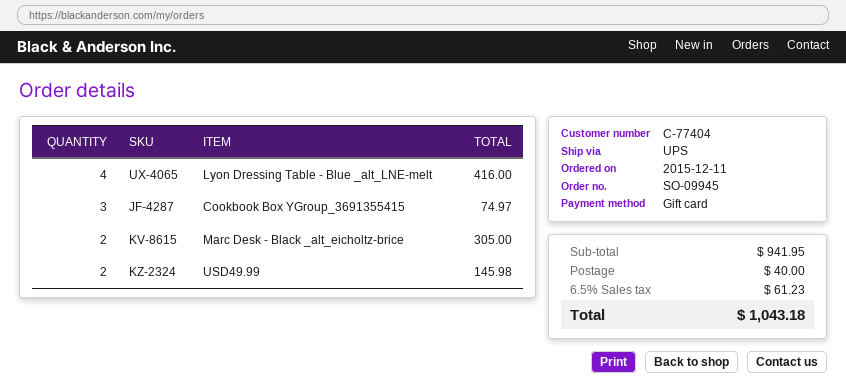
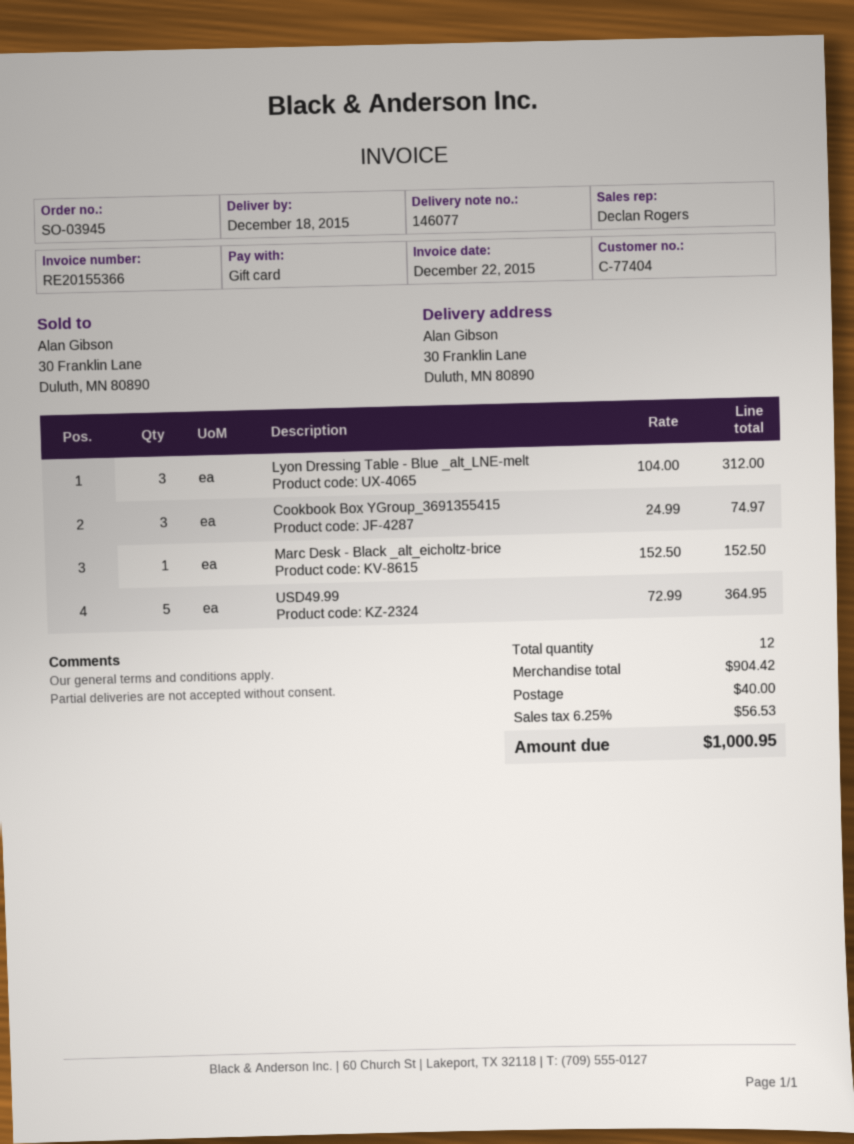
order number: SO-09945 -> SO-03945
Lyon Dressing Table - Blue _alt_LNE-melt: 4 for 416.00 -> 3 for 312.00
Marc Desk - Black _alt_eicholtz-brice: 2 for 305.00 -> 1 for 152.50
USD49.99: 2 for 145.98 -> 5 for 364.95
subtotal: 941.95 -> 904.42
tax: 6.5% = 61.23 -> 6.25% = 56.53
total: 1043.18 -> 1000.95

